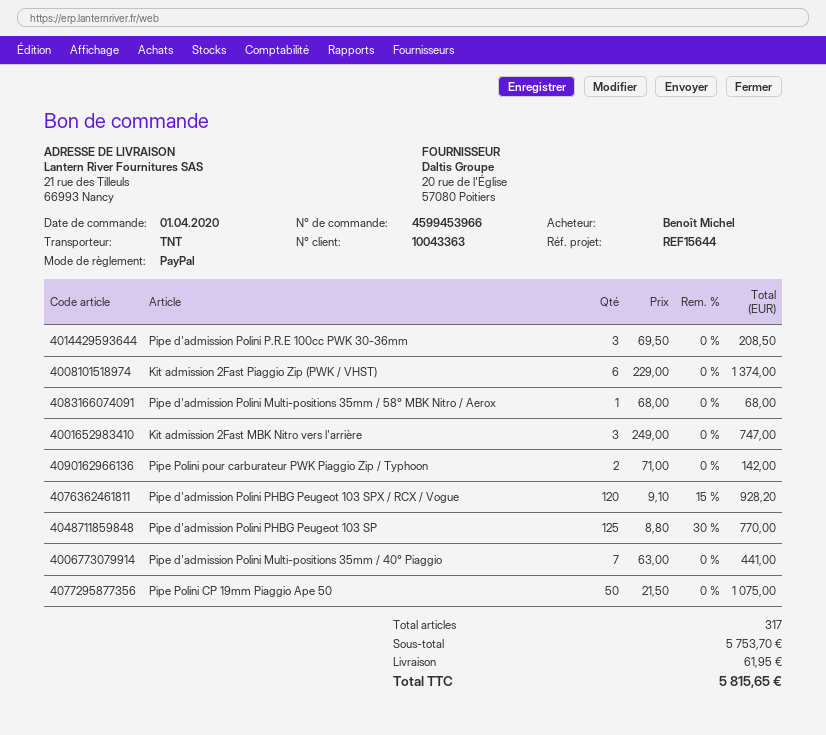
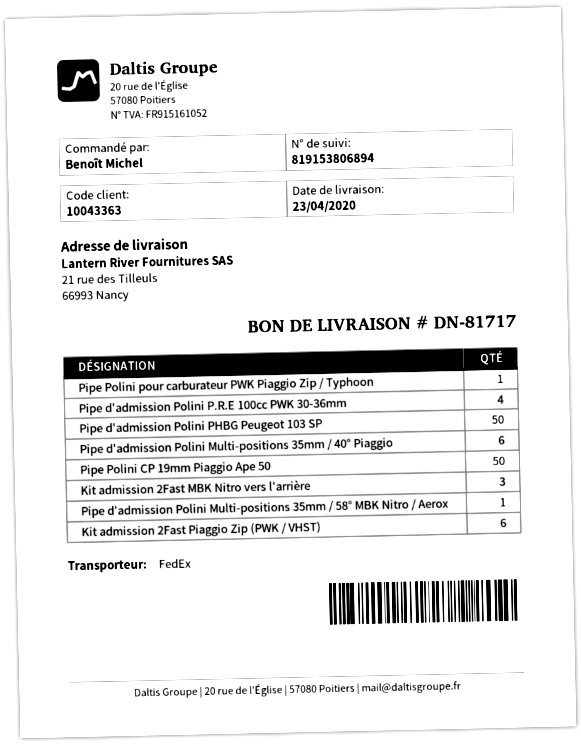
shipping method: TNT -> FedEx
Pipe d'admission Polini P.R.E 100cc PWK 30-36mm: 3 -> 4
Pipe Polini pour carburateur PWK Piaggio Zip / Typhoon: 2 -> 1
Pipe d'admission Polini PHBG Peugeot 103 SPX / RCX / Vogue: 120 -> none
Pipe d'admission Polini PHBG Peugeot 103 SP: 125 -> 50
Pipe d'admission Polini Multi-positions 35mm / 40° Piaggio: 7 -> 6

